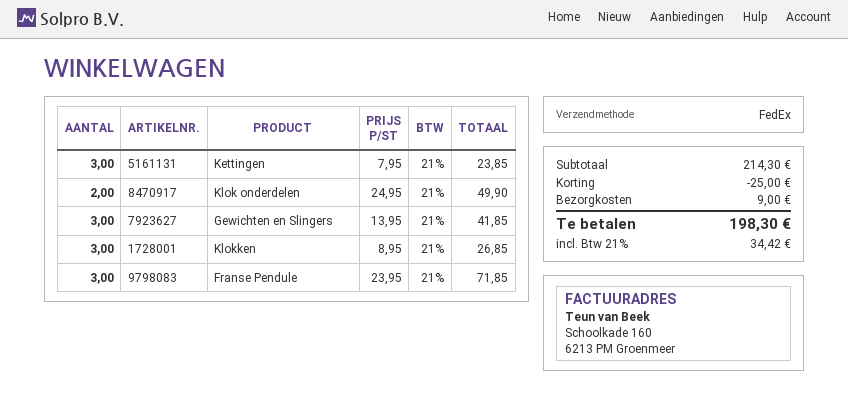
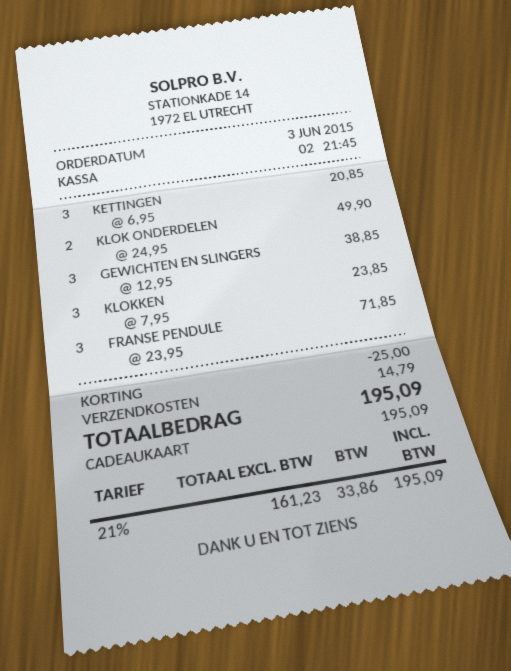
Kettingen: 3 x 7.95 = 23.85 -> 3 x 6.95 = 20.85
Gewichten en Slingers: 3 x 13.95 = 41.85 -> 3 x 12.95 = 38.85
Klokken: 3 x 8.95 = 26.85 -> 3 x 7.95 = 23.85
shipping: 9.00 -> 14.79
tax: 21% = 34.42 -> 21% = 33.86
total: 198.30 -> 195.09

